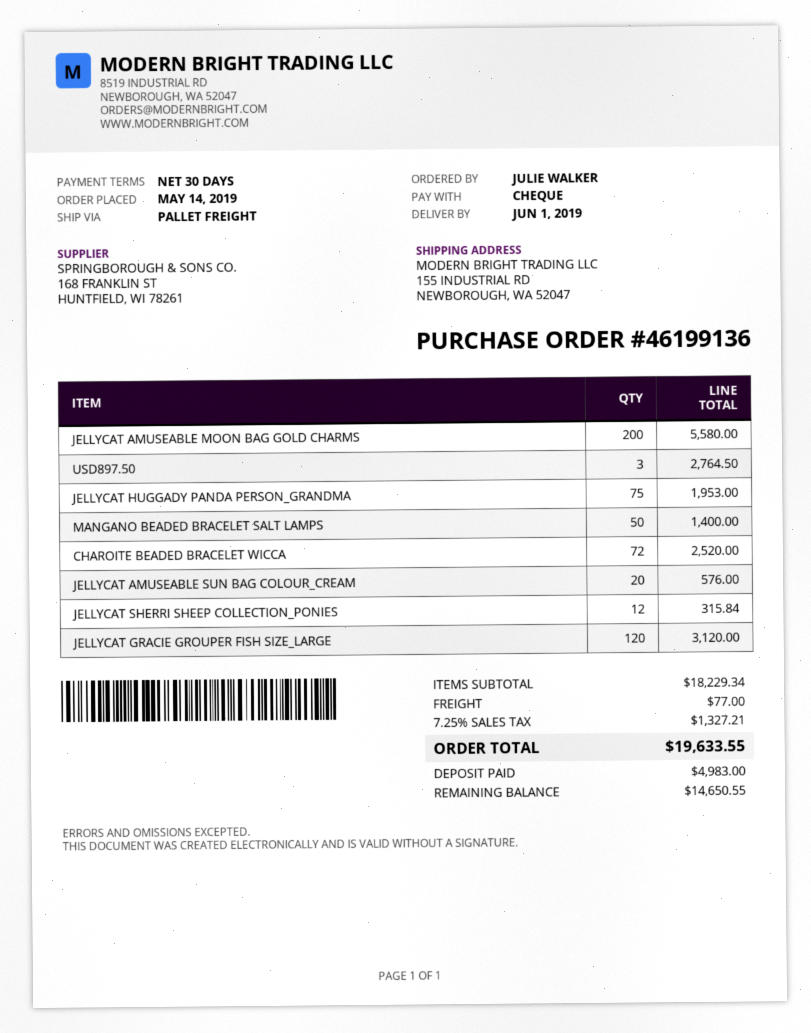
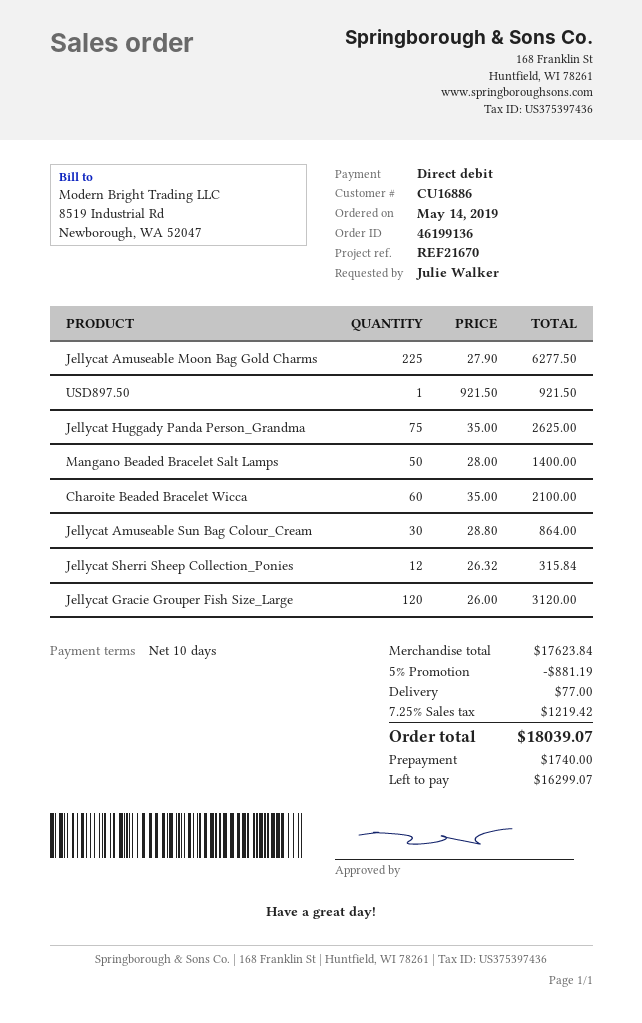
payment terms: 30 days -> 10 days
payment method: cheque -> direct debit
JELLYCAT AMUSEABLE MOON BAG GOLD CHARMS: 200 for 5580.00 -> 225 for 6277.50
USD897.50: 3 for 2764.50 -> 1 for 921.50
JELLYCAT HUGGADY PANDA PERSON_GRANDMA: 75 for 1953.00 -> 75 for 2625.00
CHAROITE BEADED BRACELET WICCA: 72 for 2520.00 -> 60 for 2100.00
JELLYCAT AMUSEABLE SUN BAG COLOUR_CREAM: 20 for 576.00 -> 30 for 864.00
subtotal: 18229.34 -> 17623.84
discount: none -> 5% = 881.19
tax: 7.25% = 1327.21 -> 7.25% = 1219.42
total: 19633.55 -> 18039.07
deposit: 4983.00 -> 1740.00
balance: 14650.55 -> 16299.07

